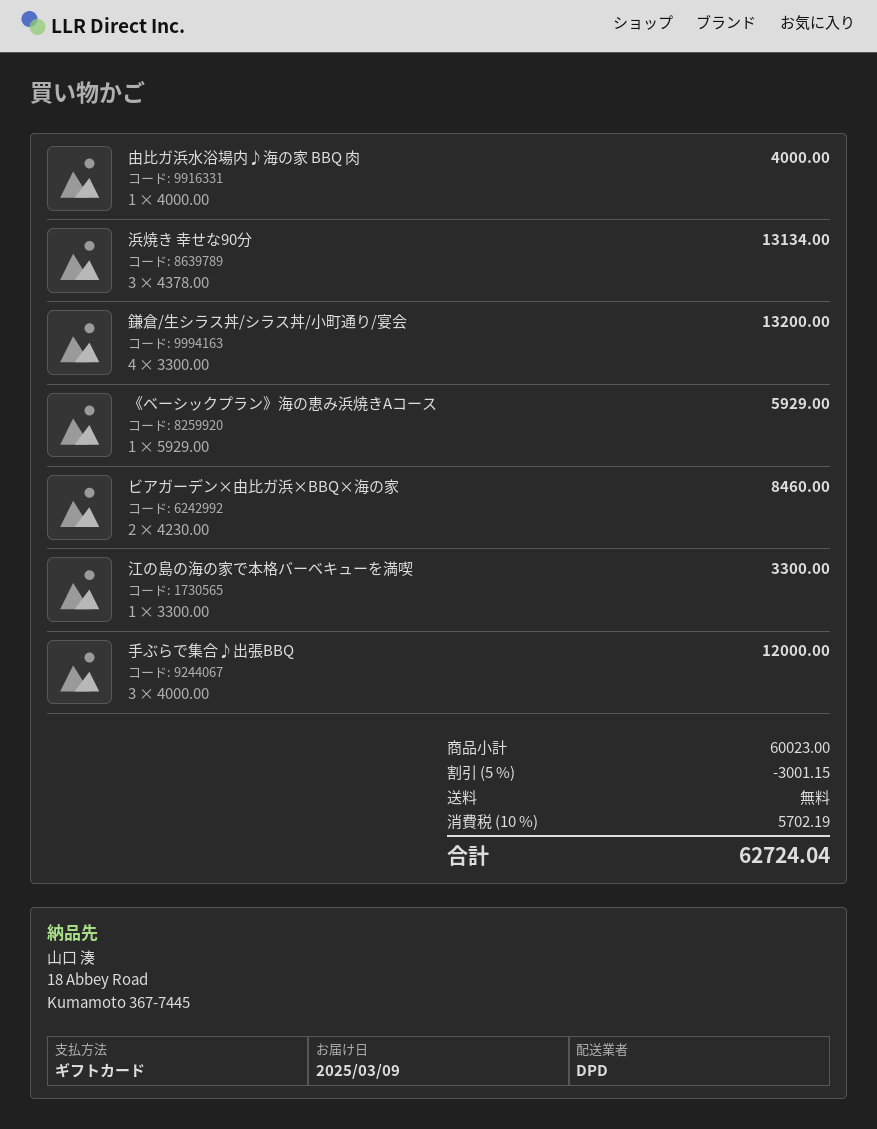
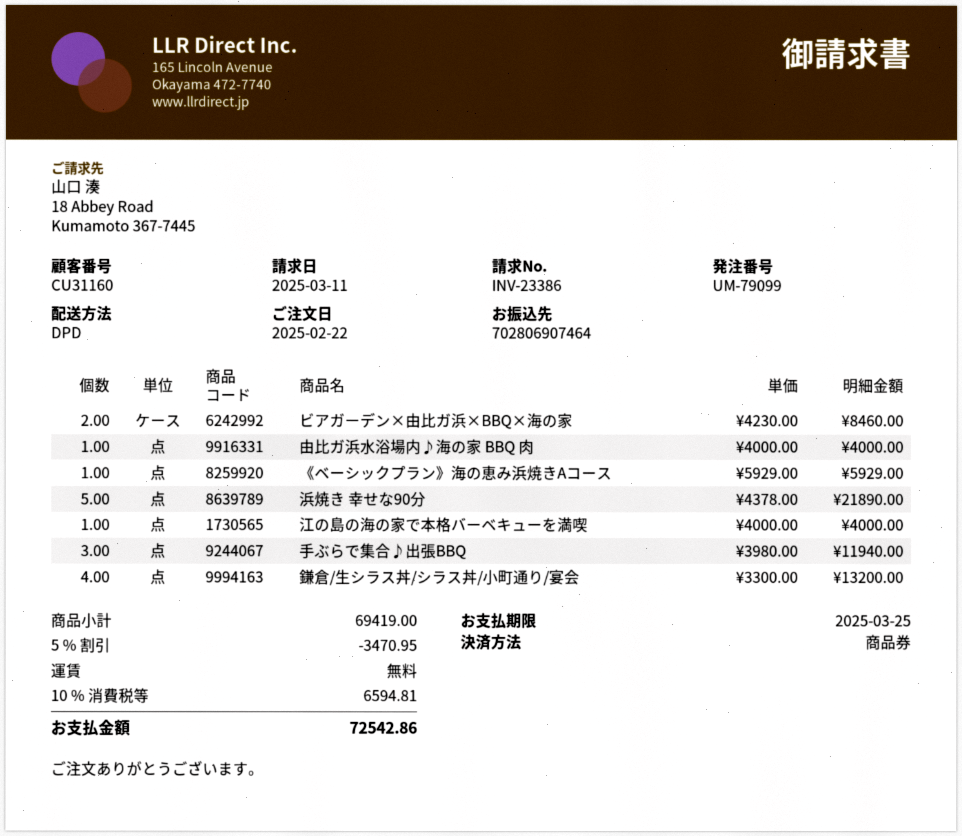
浜焼き 幸せな90分: 3 x 4378.00 = 13134.00 -> 5 x 4378.00 = 21890.00
江の島の海の家で本格バーベキューを満喫: 1 x 3300.00 = 3300.00 -> 1 x 4000.00 = 4000.00
手ぶらで集合♪出張BBQ: 3 x 4000.00 = 12000.00 -> 3 x 3980.00 = 11940.00
subtotal: 60023.00 -> 69419.00
discount: 5% = 3001.15 -> 5% = 3470.95
tax: 10% = 5702.19 -> 10% = 6594.81
total: 62724.04 -> 72542.86

